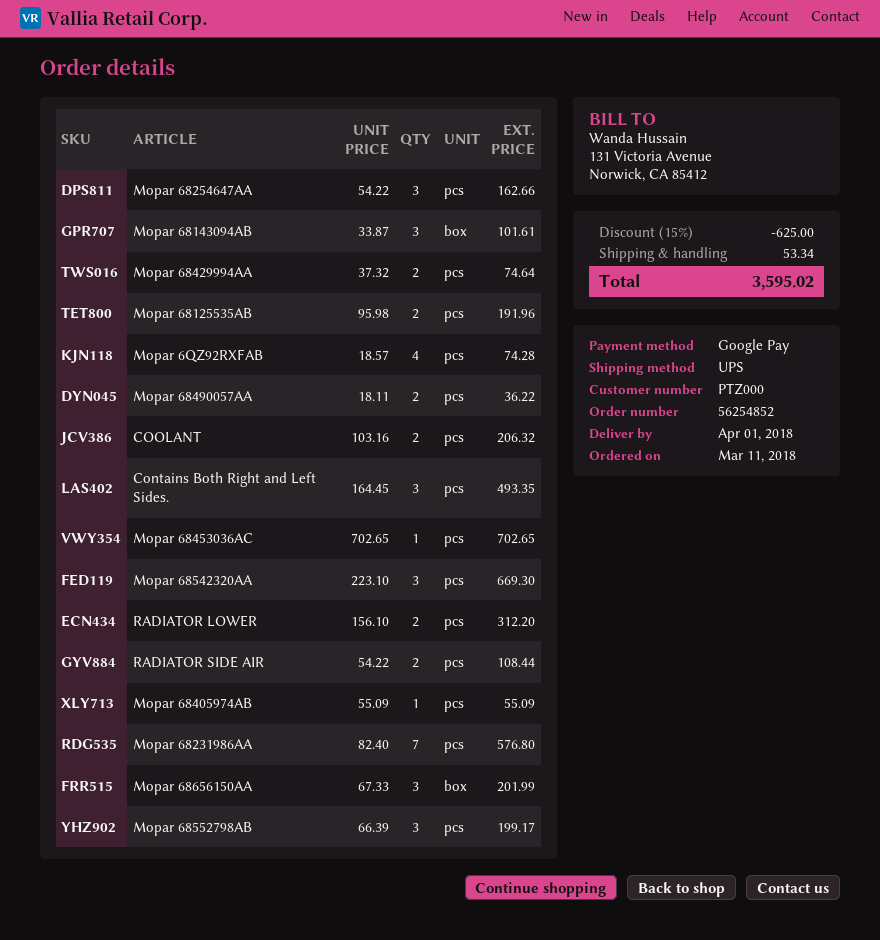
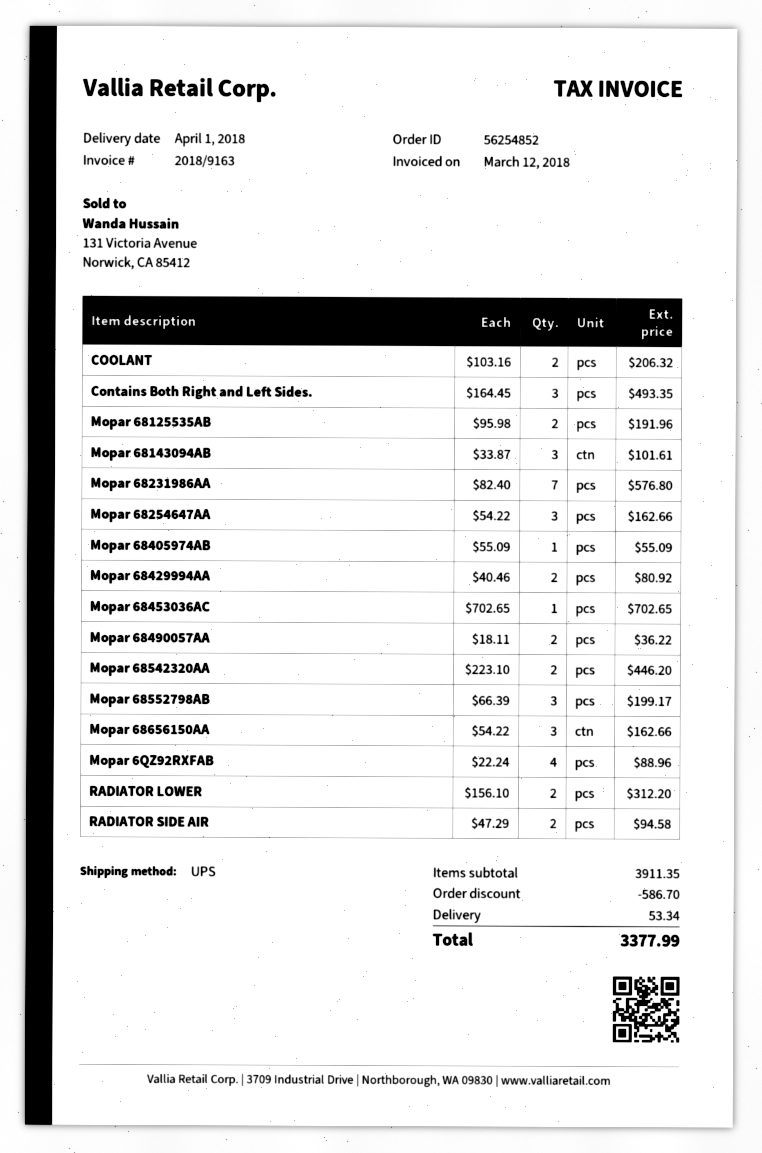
Mopar 68429994AA: 2 x 37.32 = 74.64 -> 2 x 40.46 = 80.92
Mopar 6QZ92RXFAB: 4 x 18.57 = 74.28 -> 4 x 22.24 = 88.96
Mopar 68542320AA: 3 x 223.10 = 669.30 -> 2 x 223.10 = 446.20
RADIATOR SIDE AIR: 2 x 54.22 = 108.44 -> 2 x 47.29 = 94.58
Mopar 68656150AA: 3 x 67.33 = 201.99 -> 3 x 54.22 = 162.66
discount: 625.00 -> 586.70
total: 3595.02 -> 3377.99

